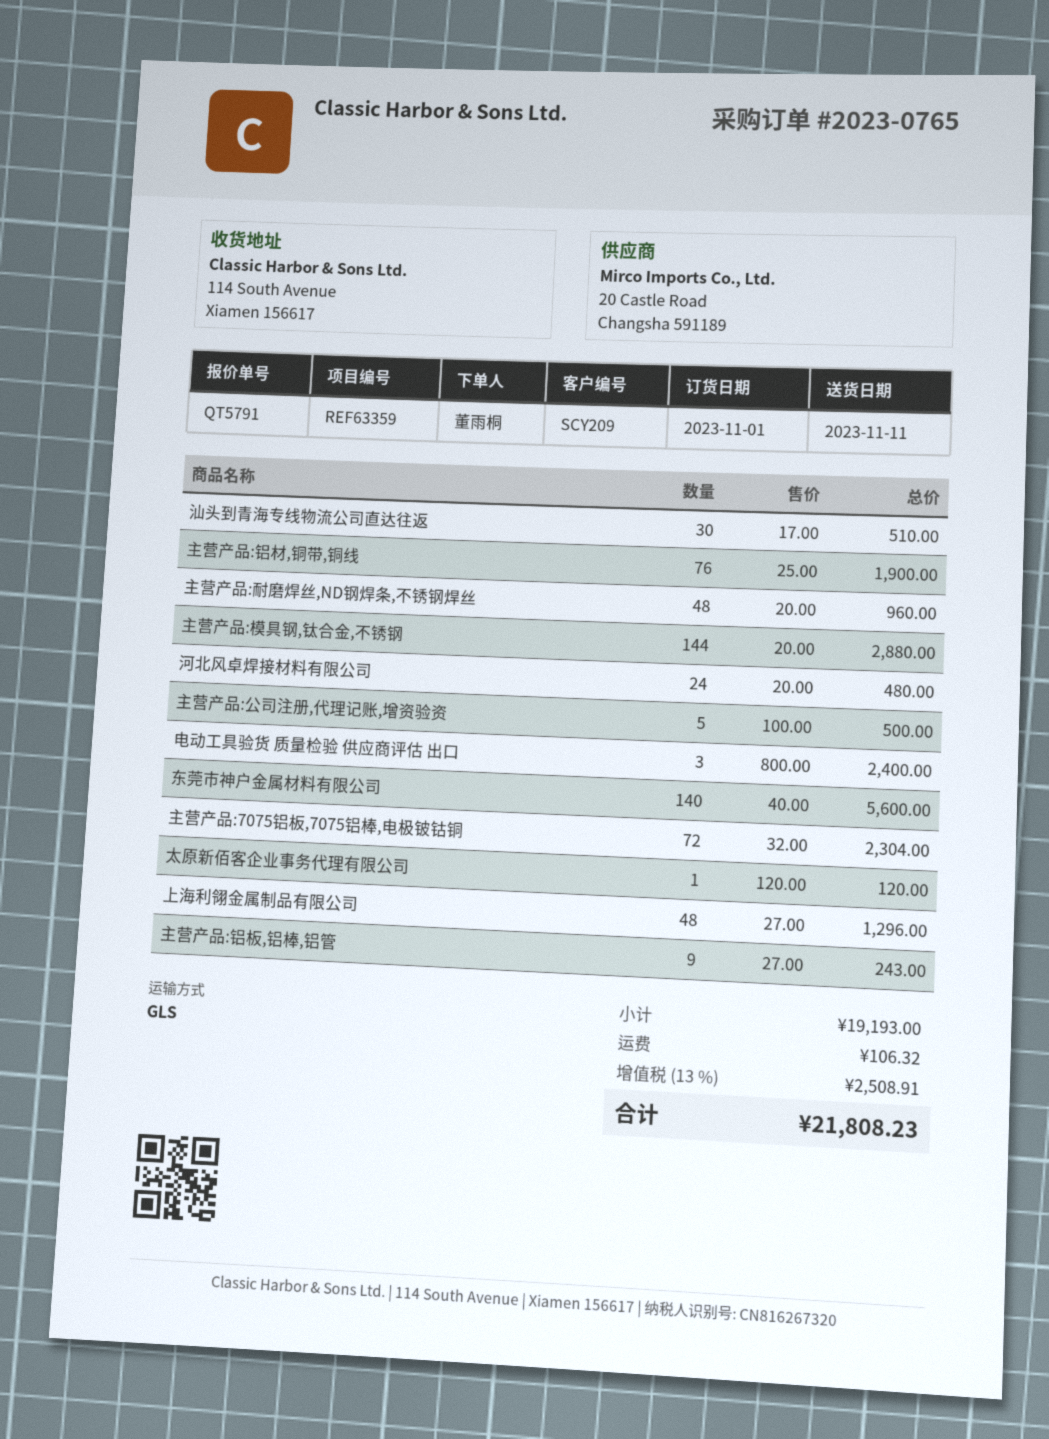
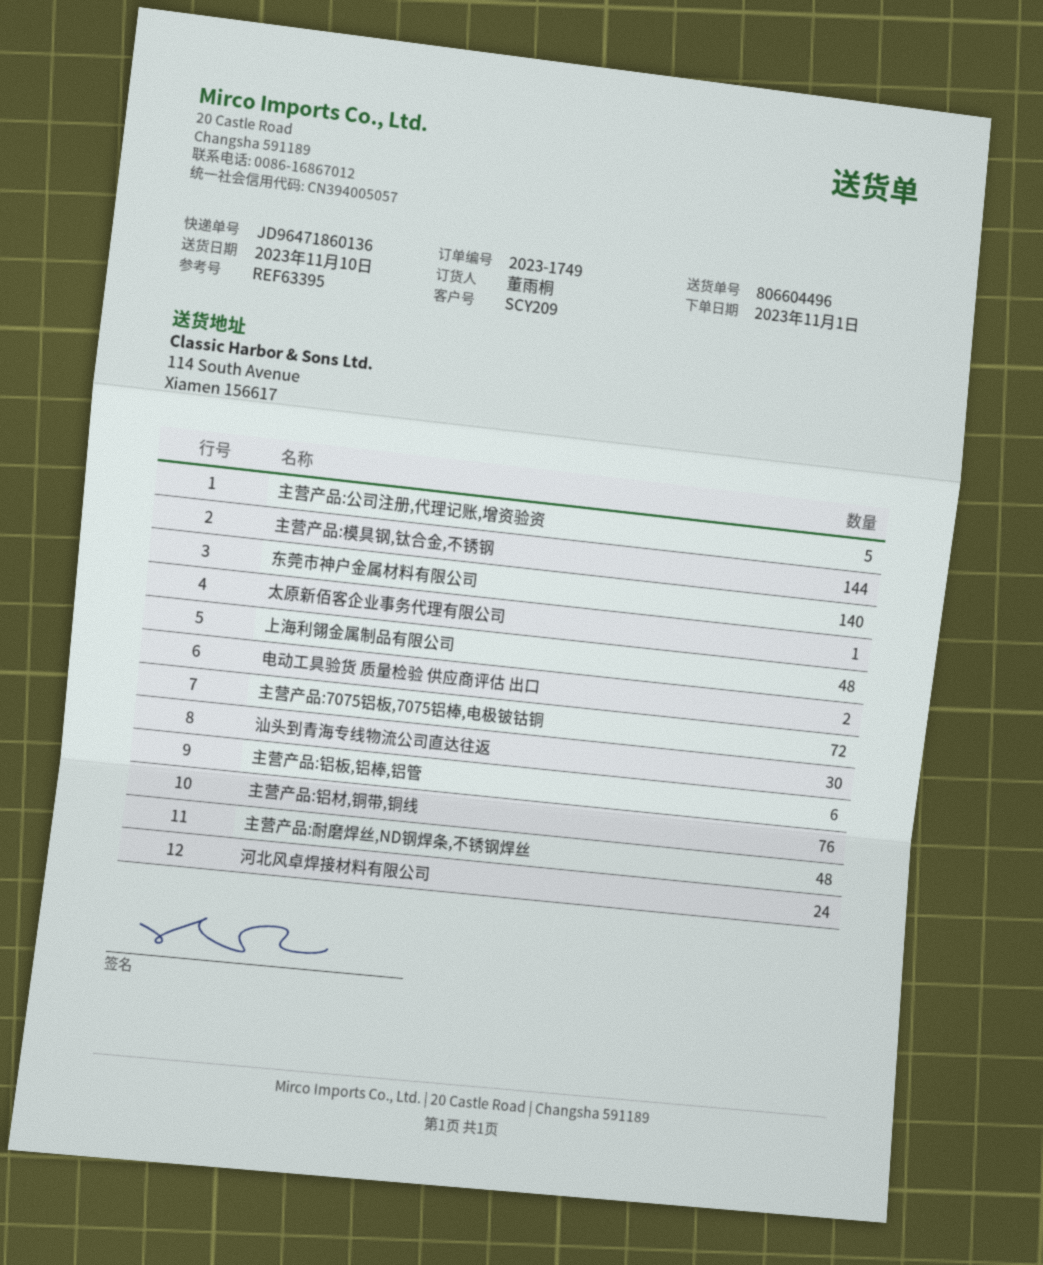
order number: 2023-0765 -> 2023-1749
delivery date: 2023-11-11 -> 2023-11-10
reference: REF63359 -> REF63395
电动工具验货 质量检验 供应商评估 出口: 3 -> 2
主营产品:铝板,铝棒,铝管: 9 -> 6

